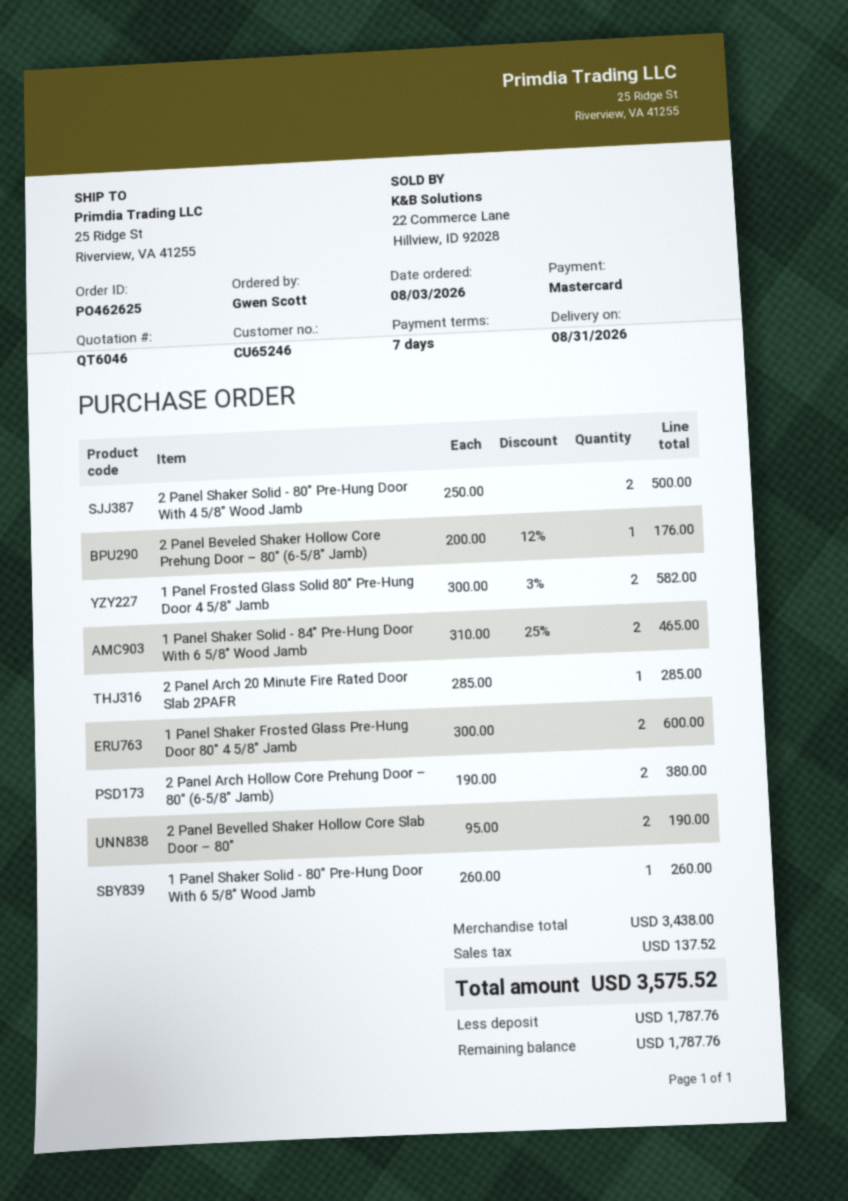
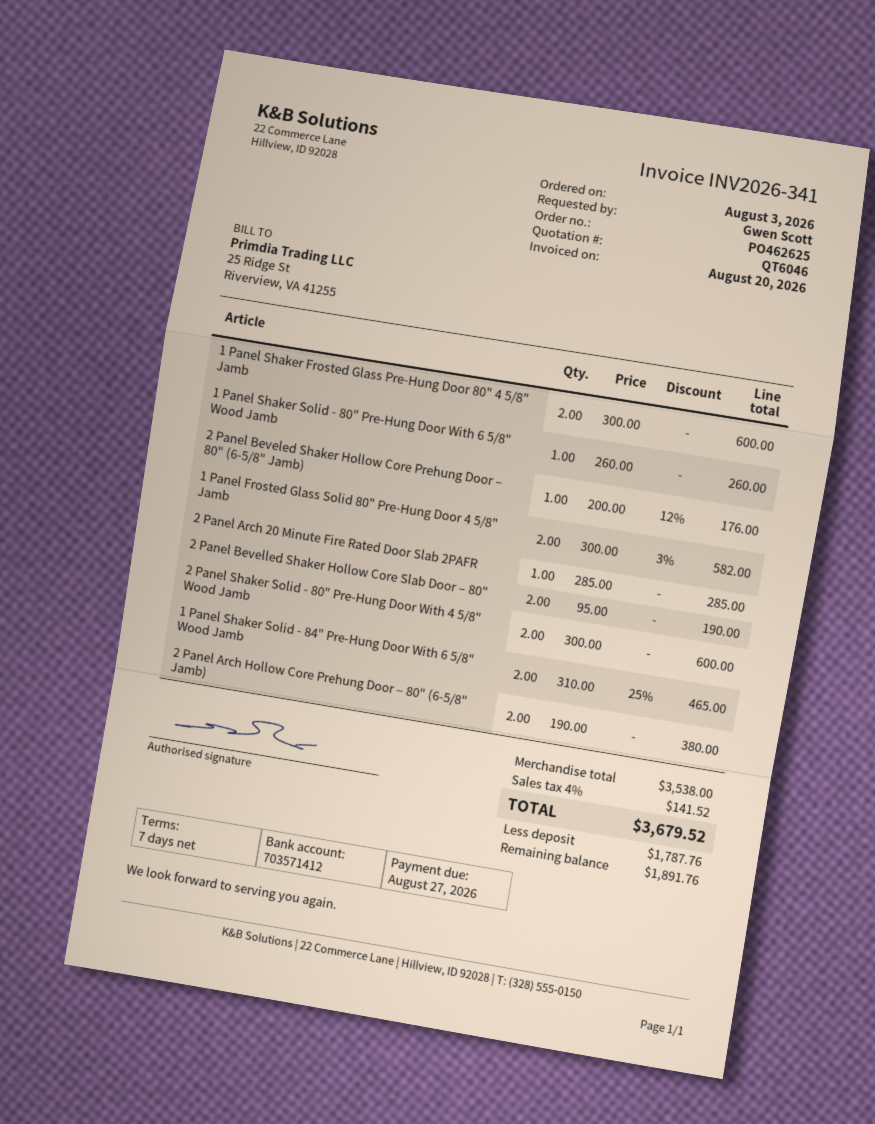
2 Panel Shaker Solid - 80" Pre-Hung Door With 4 5/8" Wood Jamb: 2 x 250.00 = 500.00 -> 2 x 300.00 = 600.00
subtotal: 3438.00 -> 3538.00
tax: 137.52 -> 141.52
total: 3575.52 -> 3679.52
balance: 1787.76 -> 1891.76

